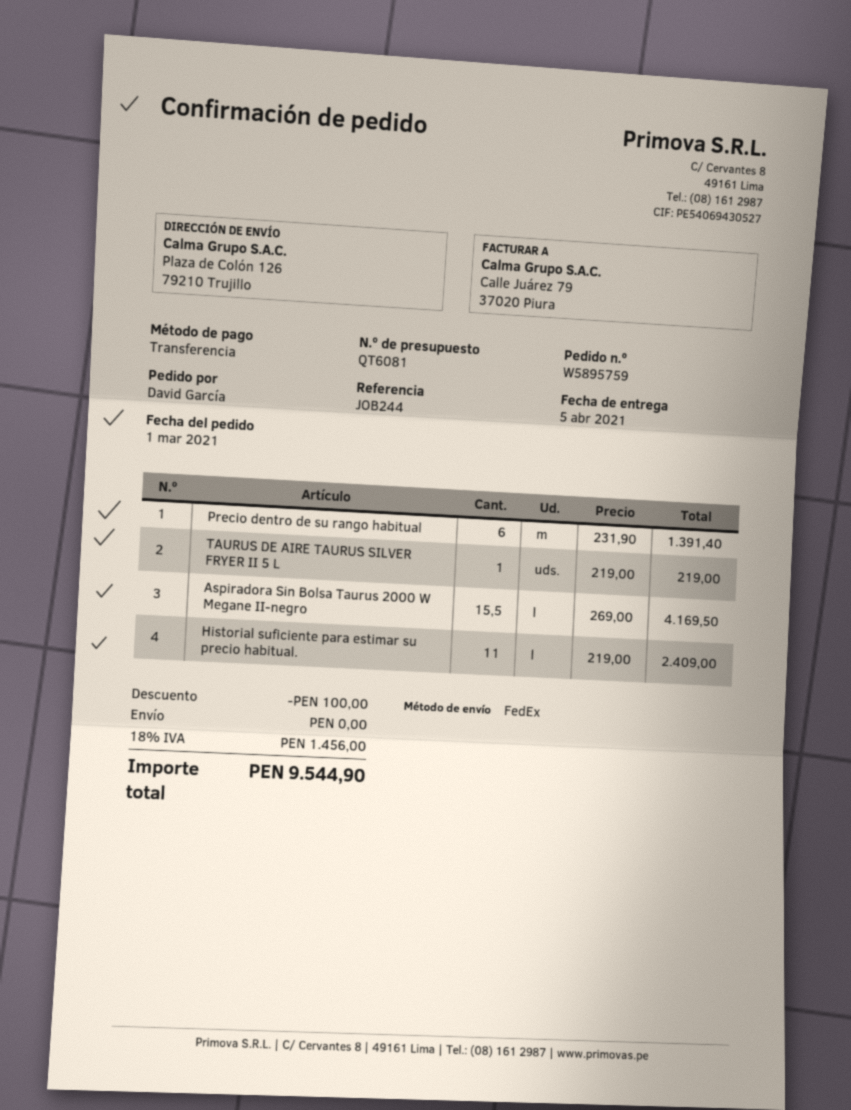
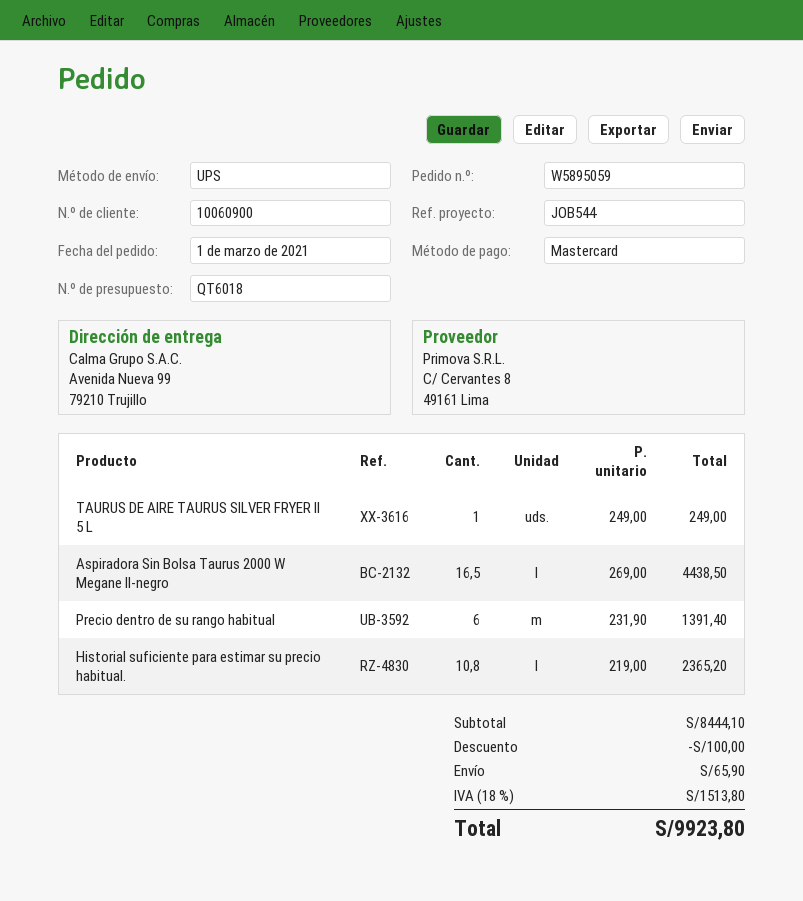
quote number: QT6081 -> QT6018
order number: W5895759 -> W5895059
reference: JOB244 -> JOB544
payment method: bank transfer -> Mastercard
shipping method: FedEx -> UPS
ship to: Plaza de Colón 126, 79210 Trujillo -> Avenida Nueva 99, 79210 Trujillo
TAURUS DE AIRE TAURUS SILVER FRYER II 5 L: 1 x 219.00 = 219.00 -> 1 x 249.00 = 249.00
Aspiradora Sin Bolsa Taurus 2000 W Megane II-negro: 15.5 x 269.00 = 4169.50 -> 16.5 x 269.00 = 4438.50
Historial suficiente para estimar su precio habitual.: 11 x 219.00 = 2409.00 -> 10.8 x 219.00 = 2365.20
shipping: 0.00 -> 65.90
tax: 18% = 1456.00 -> 18% = 1513.80
total: 9544.90 -> 9923.80

